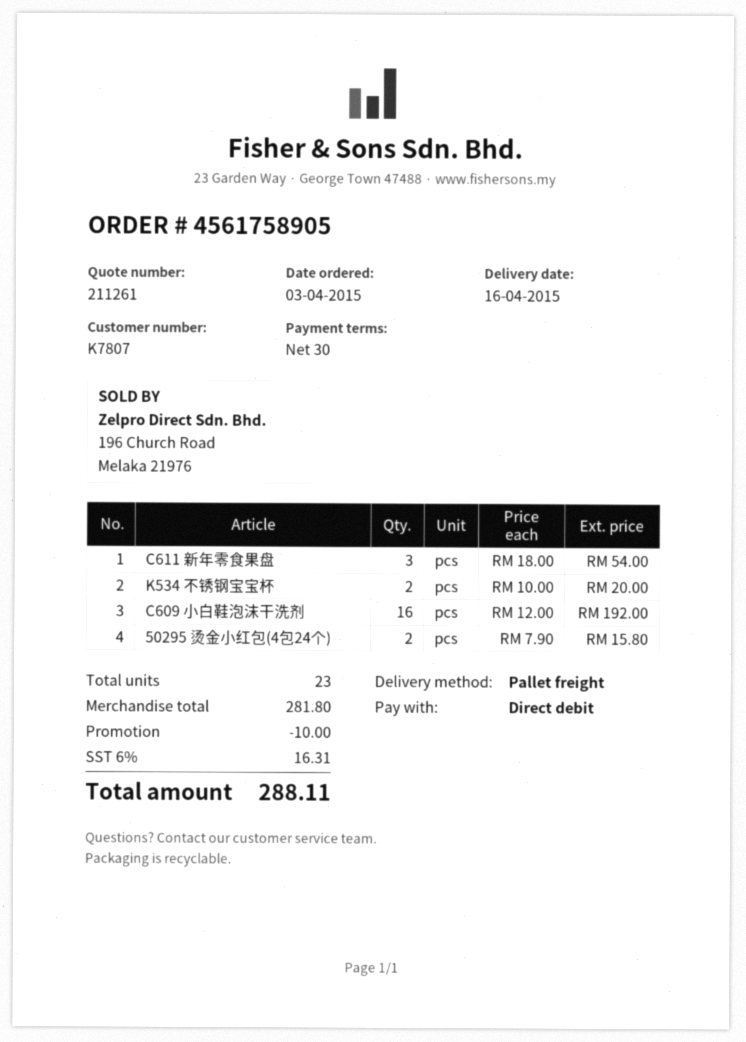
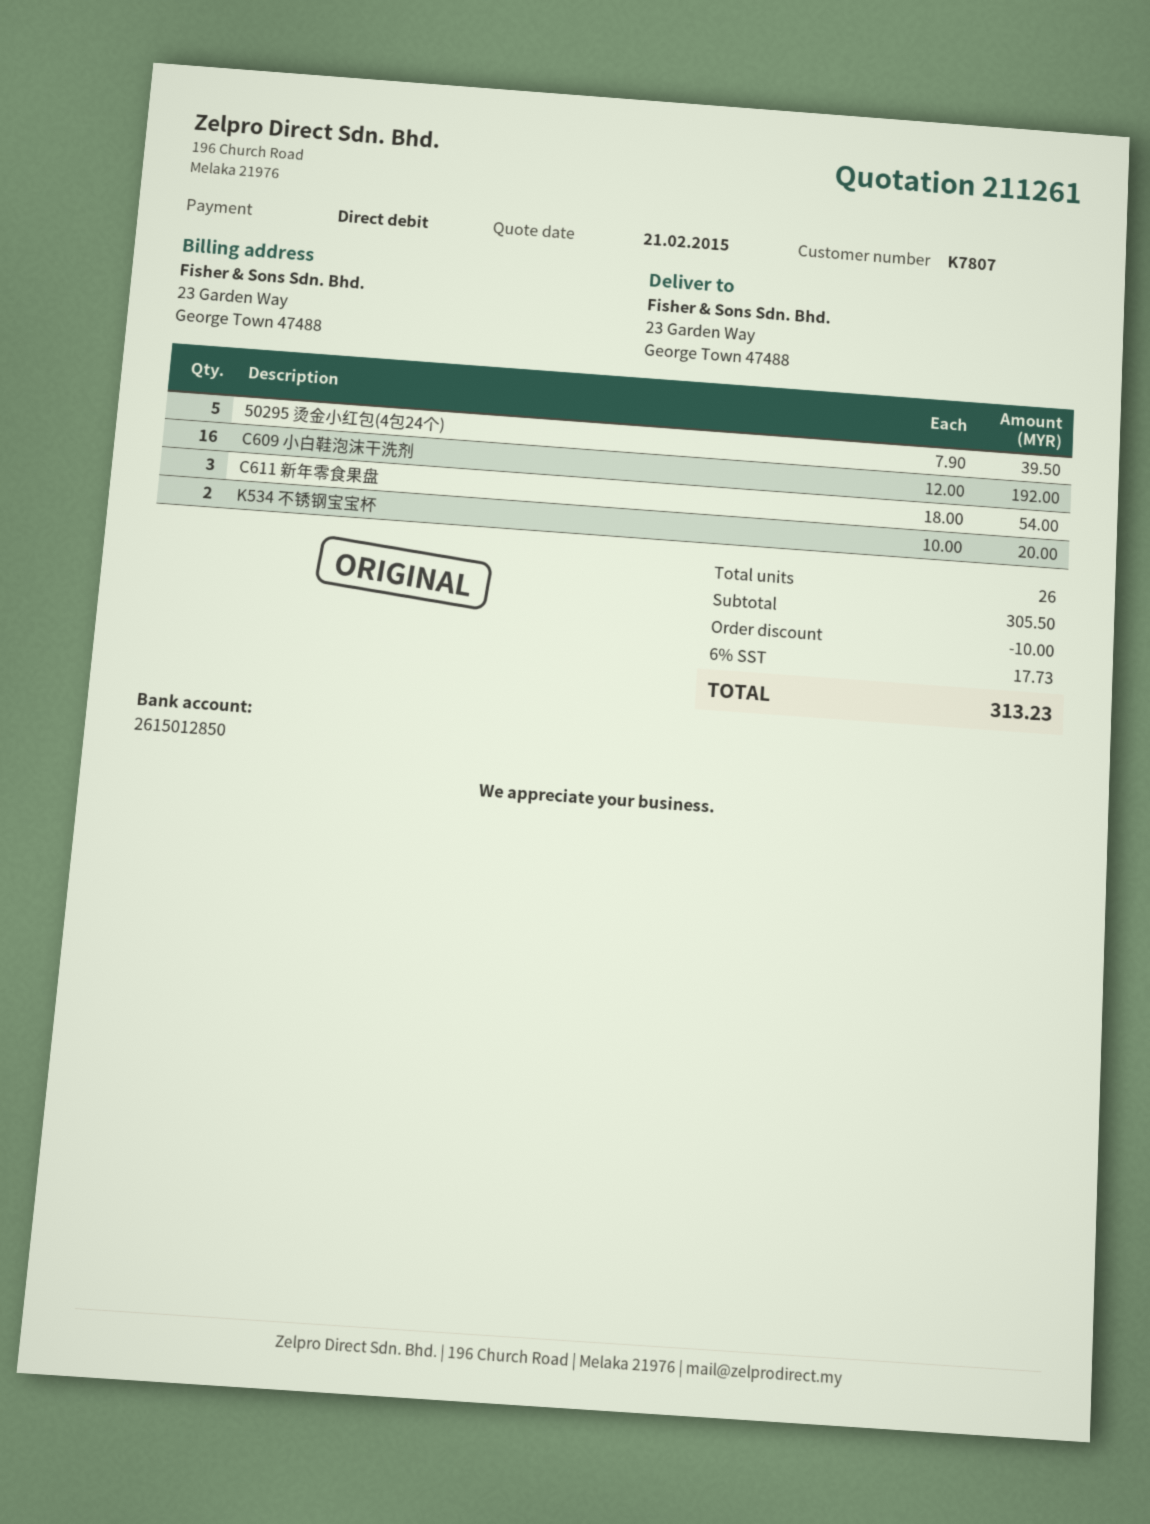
50295 烫金小红包(4包24个): 2 x 7.90 = 15.80 -> 5 x 7.90 = 39.50
total quantity: 23 -> 26
subtotal: 281.80 -> 305.50
tax: 6% = 16.31 -> 6% = 17.73
total: 288.11 -> 313.23

